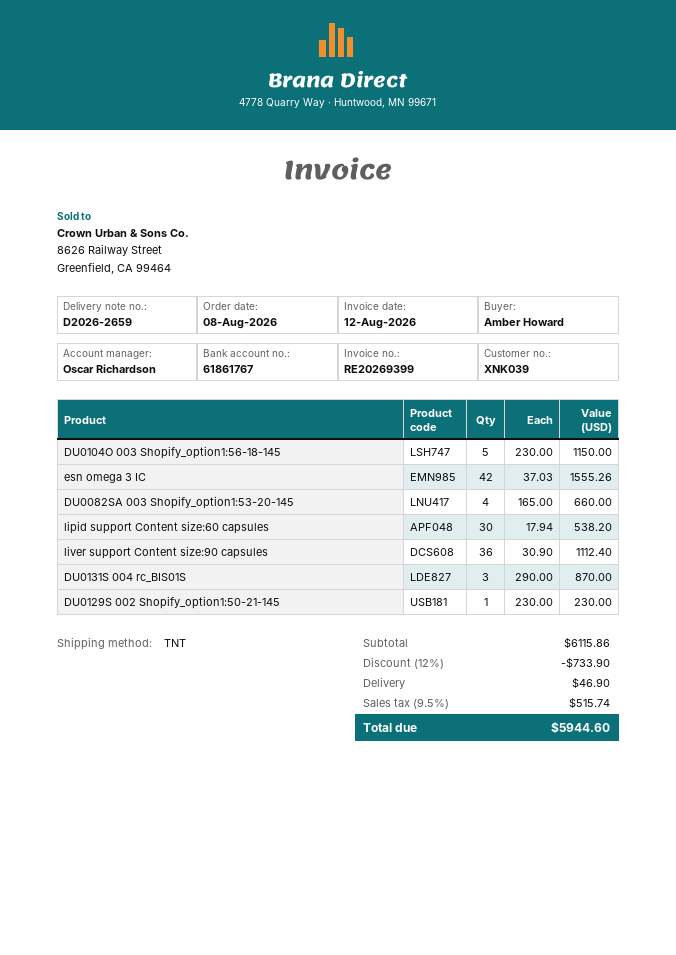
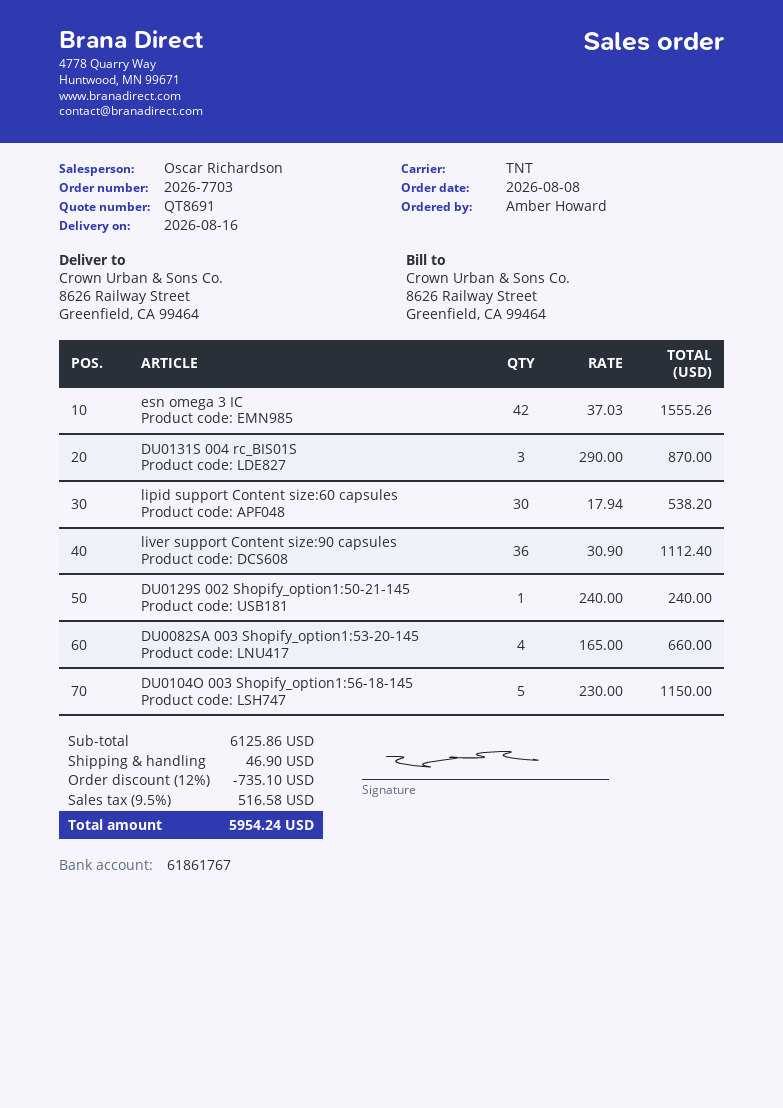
DU0129S 002 Shopify_option1:50-21-145: 1 x 230.00 = 230.00 -> 1 x 240.00 = 240.00
subtotal: 6115.86 -> 6125.86
discount: 12% = 733.90 -> 12% = 735.10
tax: 9.5% = 515.74 -> 9.5% = 516.58
total: 5944.60 -> 5954.24

